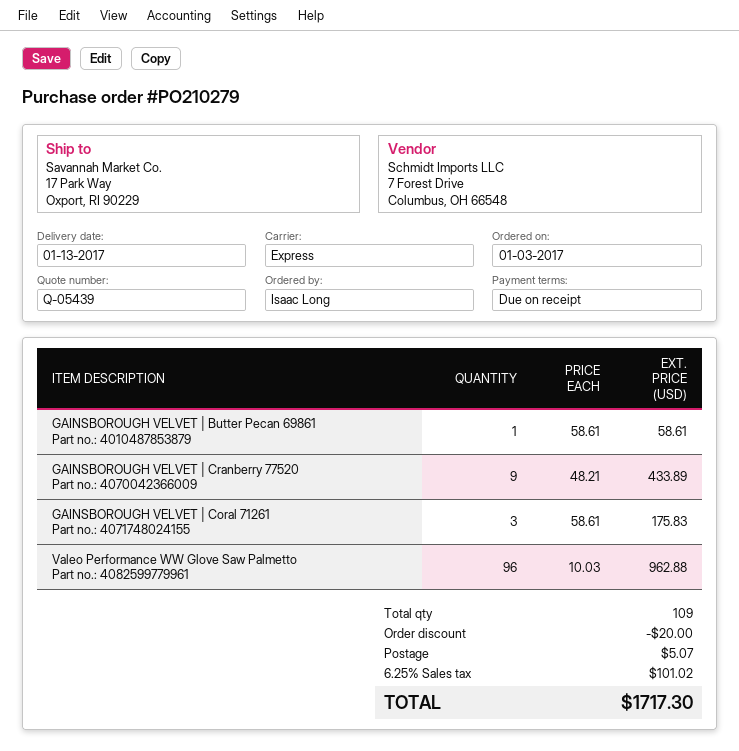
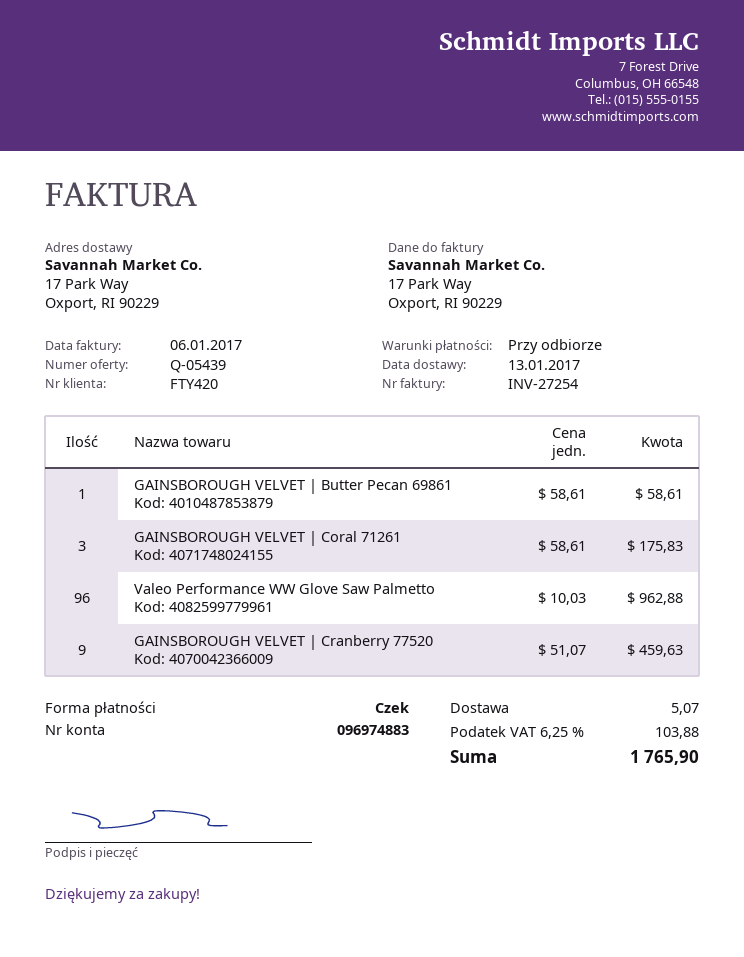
GAINSBOROUGH VELVET | Cranberry 77520: 9 x 48.21 = 433.89 -> 9 x 51.07 = 459.63
discount: 20.00 -> none
tax: 6.25% = 101.02 -> 6.25% = 103.88
total: 1717.30 -> 1765.90

